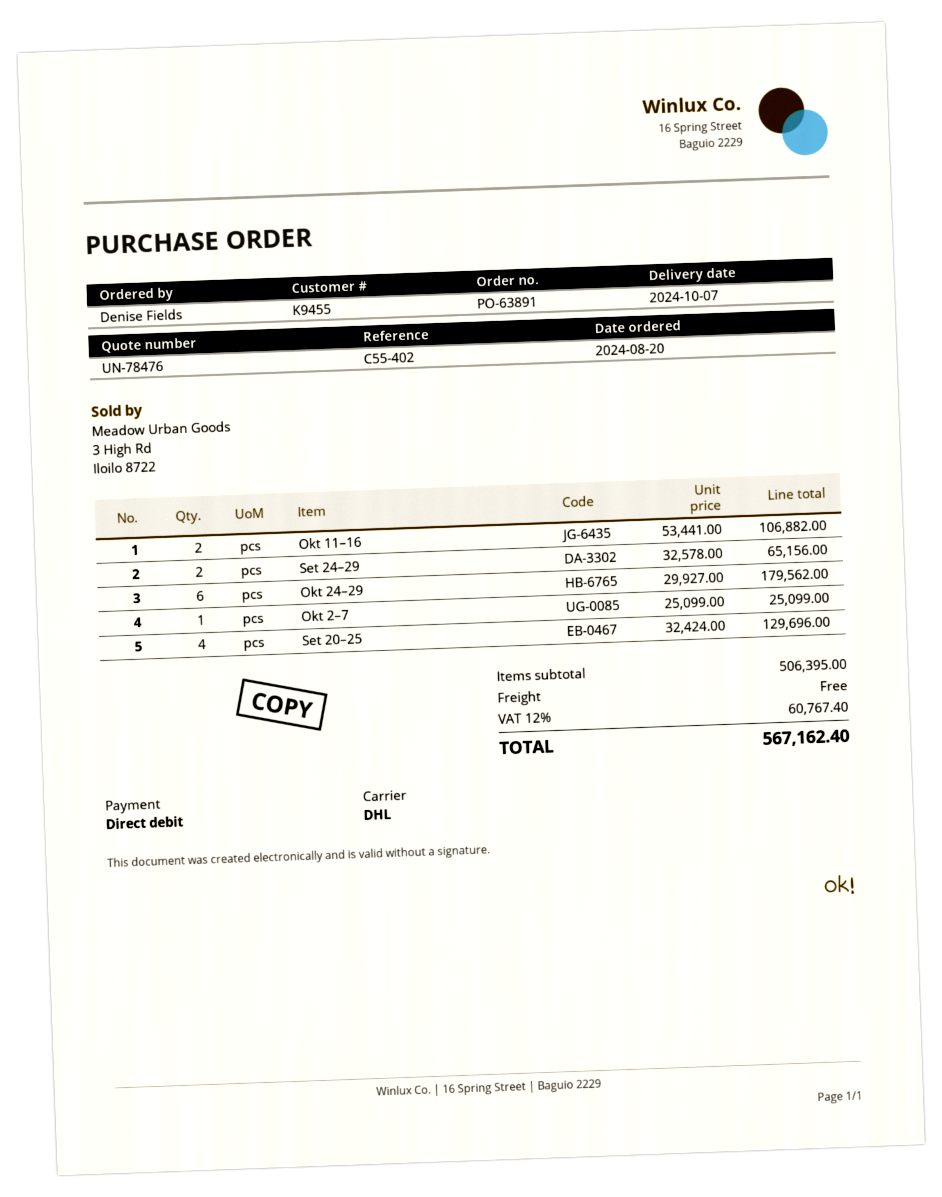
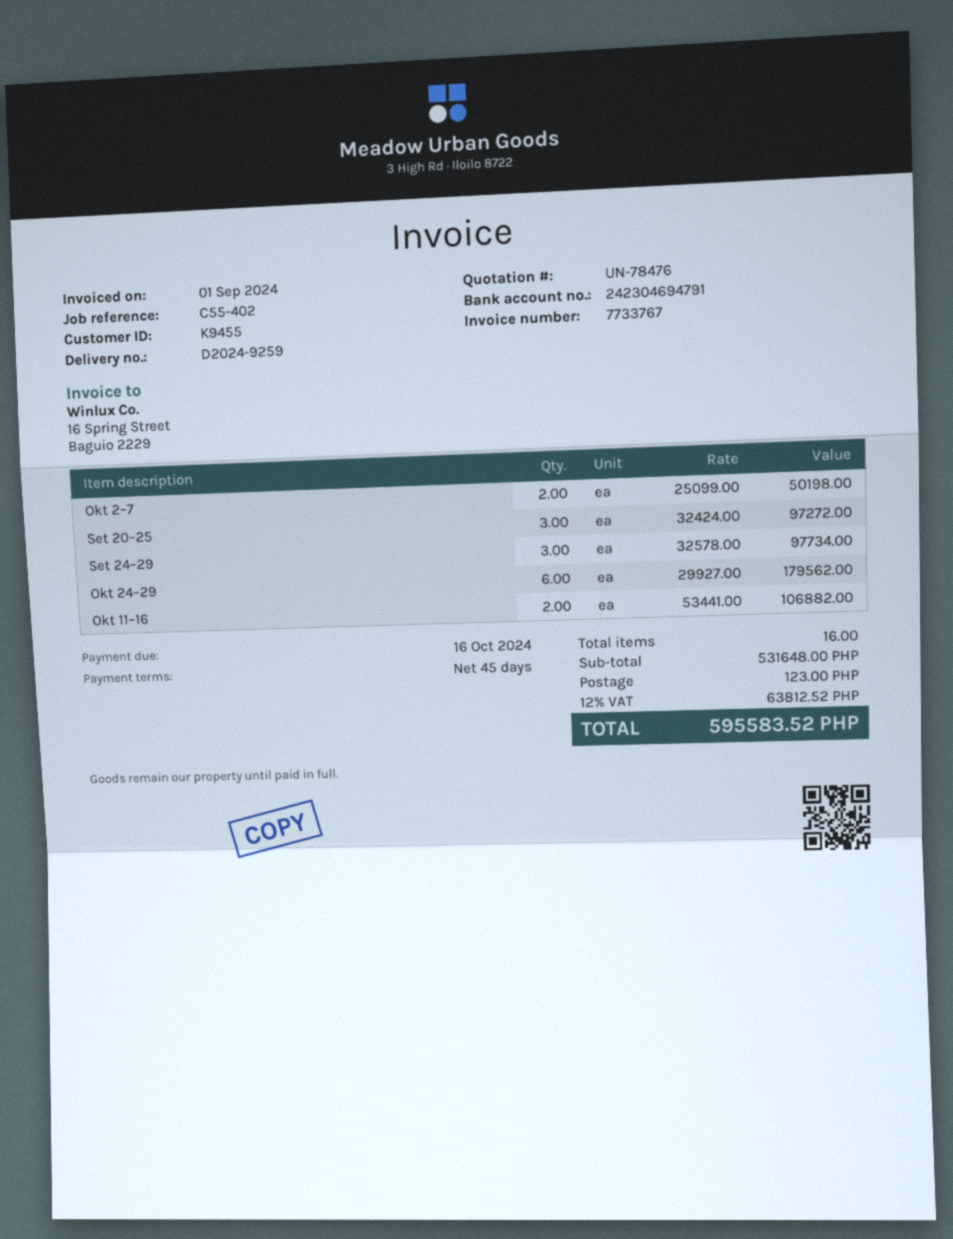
Set 24–29: 2 x 32578.00 = 65156.00 -> 3 x 32578.00 = 97734.00
Okt 2–7: 1 x 25099.00 = 25099.00 -> 2 x 25099.00 = 50198.00
Set 20–25: 4 x 32424.00 = 129696.00 -> 3 x 32424.00 = 97272.00
subtotal: 506395.00 -> 531648.00
shipping: 0.00 -> 123.00
tax: 12% = 60767.40 -> 12% = 63812.52
total: 567162.40 -> 595583.52

